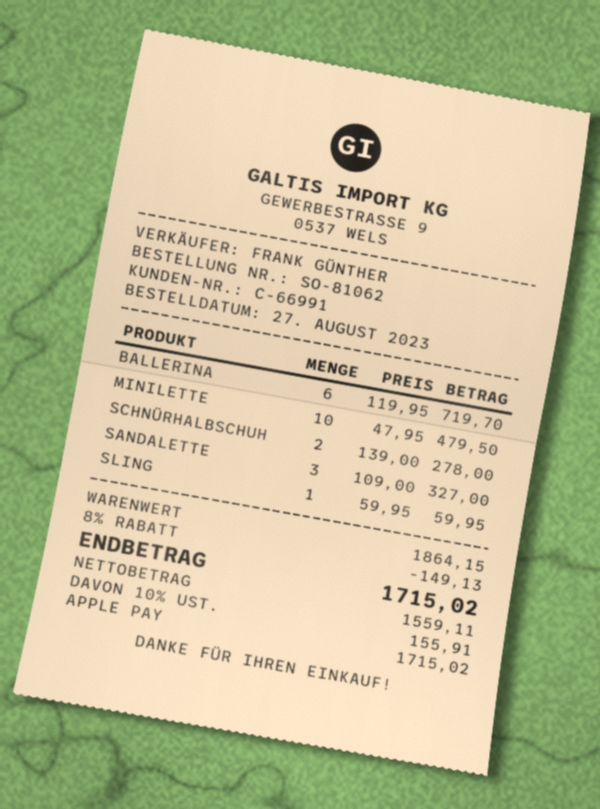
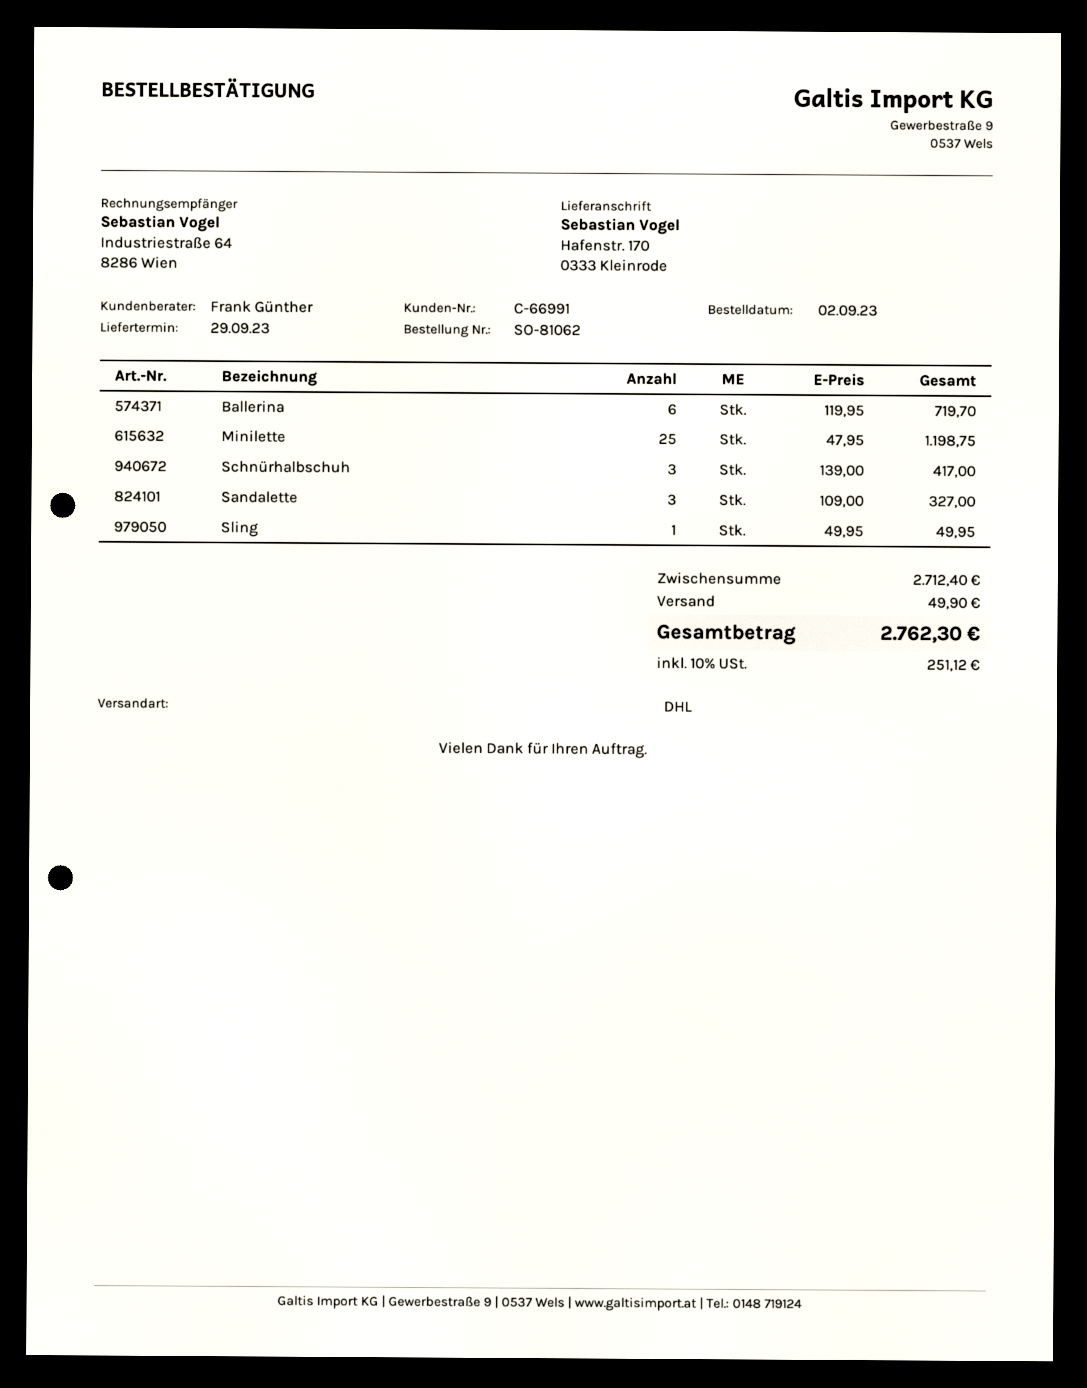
order date: 2023-08-27 -> 2023-09-02
MINILETTE: 10 x 47.95 = 479.50 -> 25 x 47.95 = 1198.75
SCHNÜRHALBSCHUH: 2 x 139.00 = 278.00 -> 3 x 139.00 = 417.00
SLING: 1 x 59.95 = 59.95 -> 1 x 49.95 = 49.95
subtotal: 1864.15 -> 2712.40
discount: 8% = 149.13 -> none
shipping: none -> 49.90
tax: 10% = 155.91 -> 10% = 251.12
total: 1715.02 -> 2762.30

